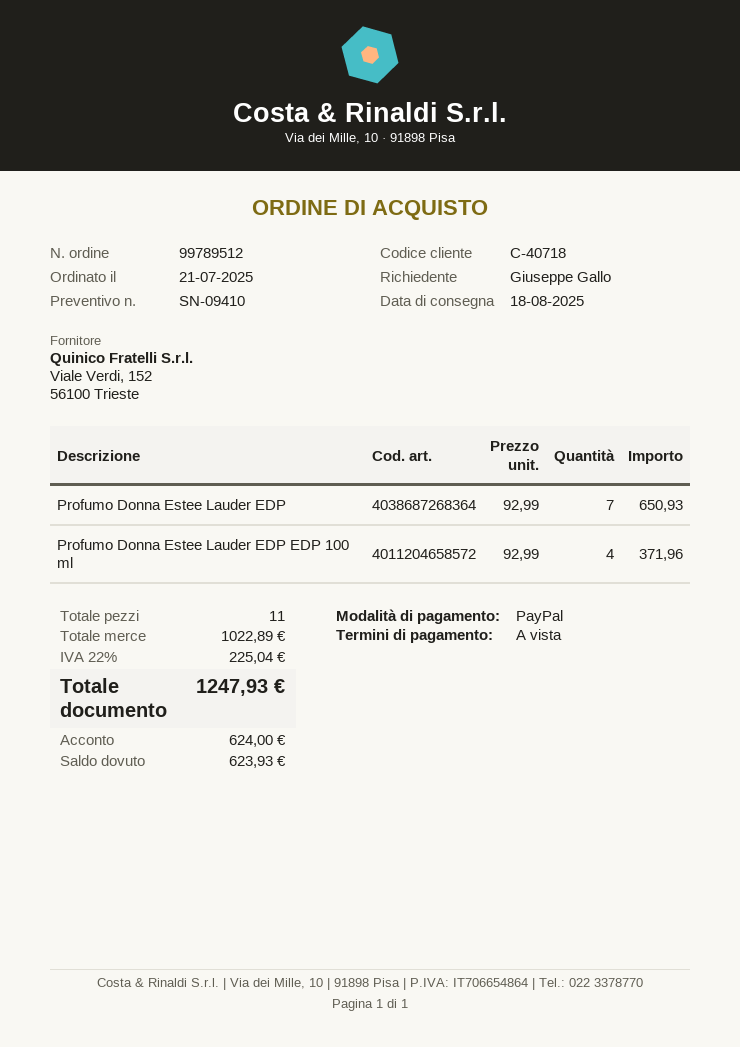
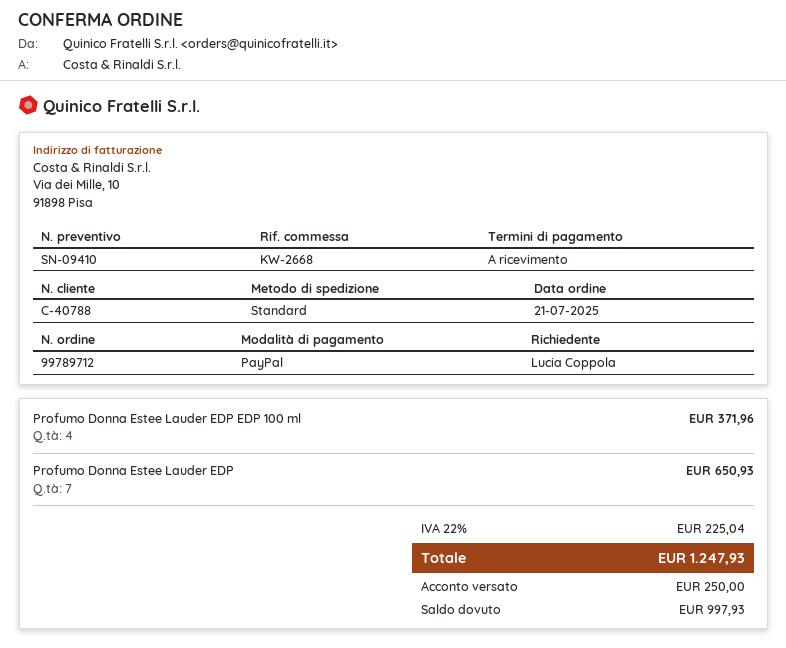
order number: 99789512 -> 99789712
customer number: C-40718 -> C-40788
ordered by: Giuseppe Gallo -> Lucia Coppola
deposit: 624.00 -> 250.00
balance: 623.93 -> 997.93

